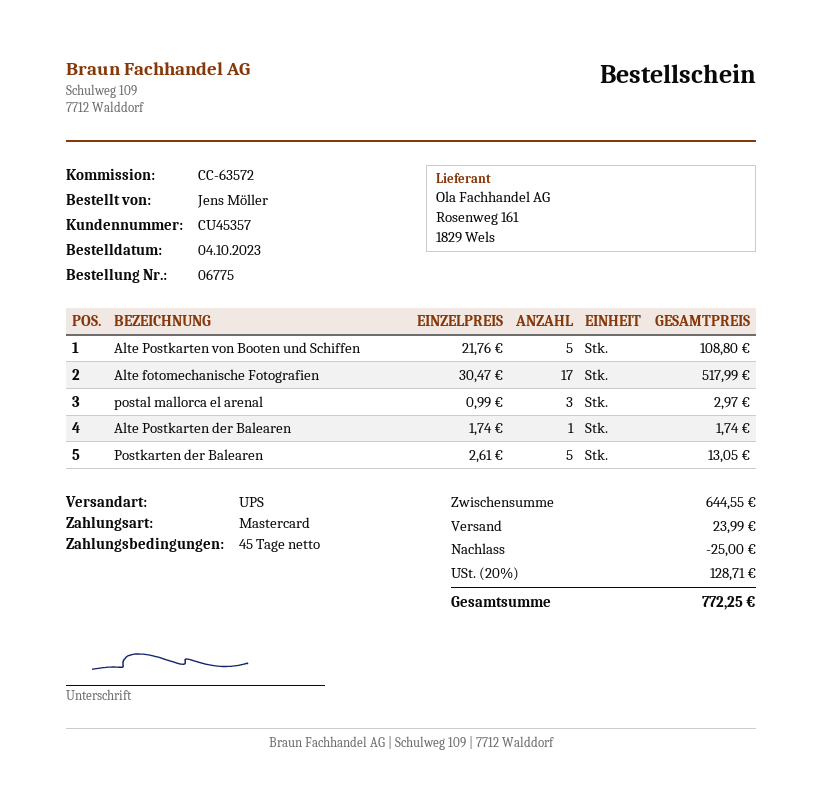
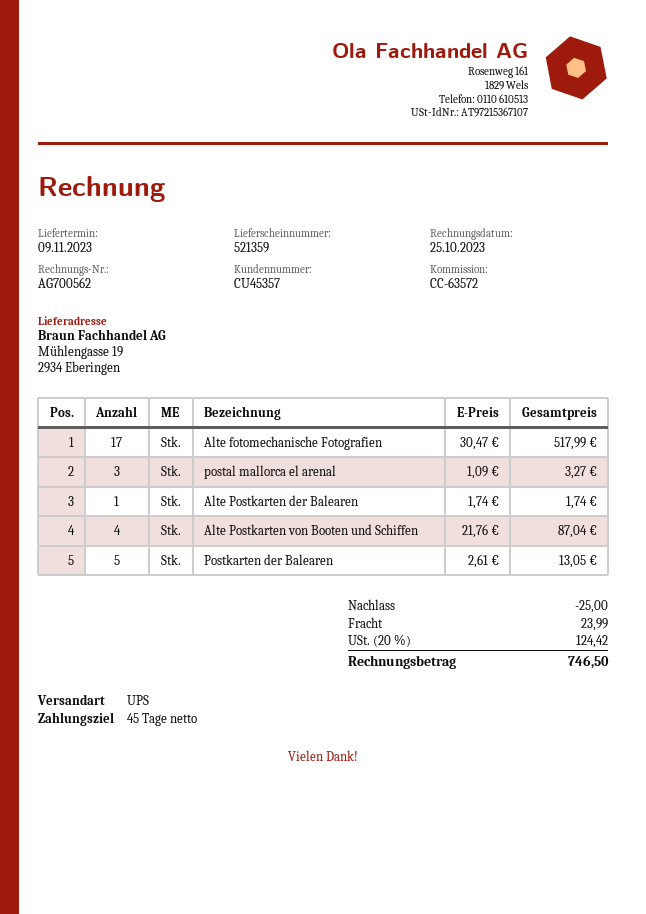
Alte Postkarten von Booten und Schiffen: 5 x 21.76 = 108.80 -> 4 x 21.76 = 87.04
postal mallorca el arenal: 3 x 0.99 = 2.97 -> 3 x 1.09 = 3.27
tax: 20% = 128.71 -> 20% = 124.42
total: 772.25 -> 746.50

